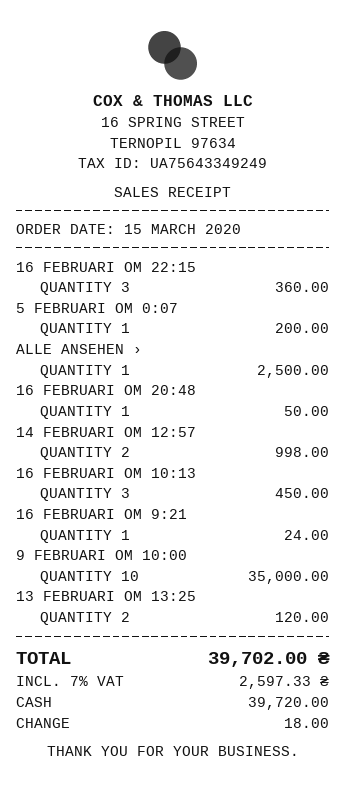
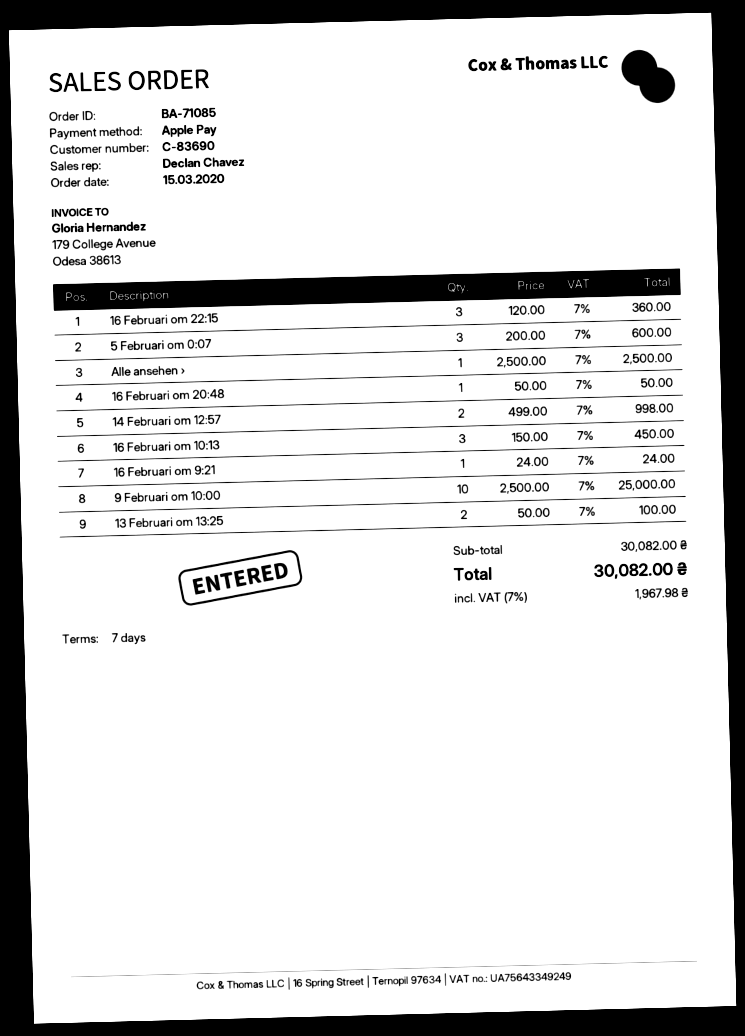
payment method: cash -> Apple Pay
5 FEBRUARI OM 0:07: 1 for 200.00 -> 3 for 600.00
9 FEBRUARI OM 10:00: 10 for 35000.00 -> 10 for 25000.00
13 FEBRUARI OM 13:25: 2 for 120.00 -> 2 for 100.00
tax: 7% = 2597.33 -> 7% = 1967.98
total: 39702.00 -> 30082.00

